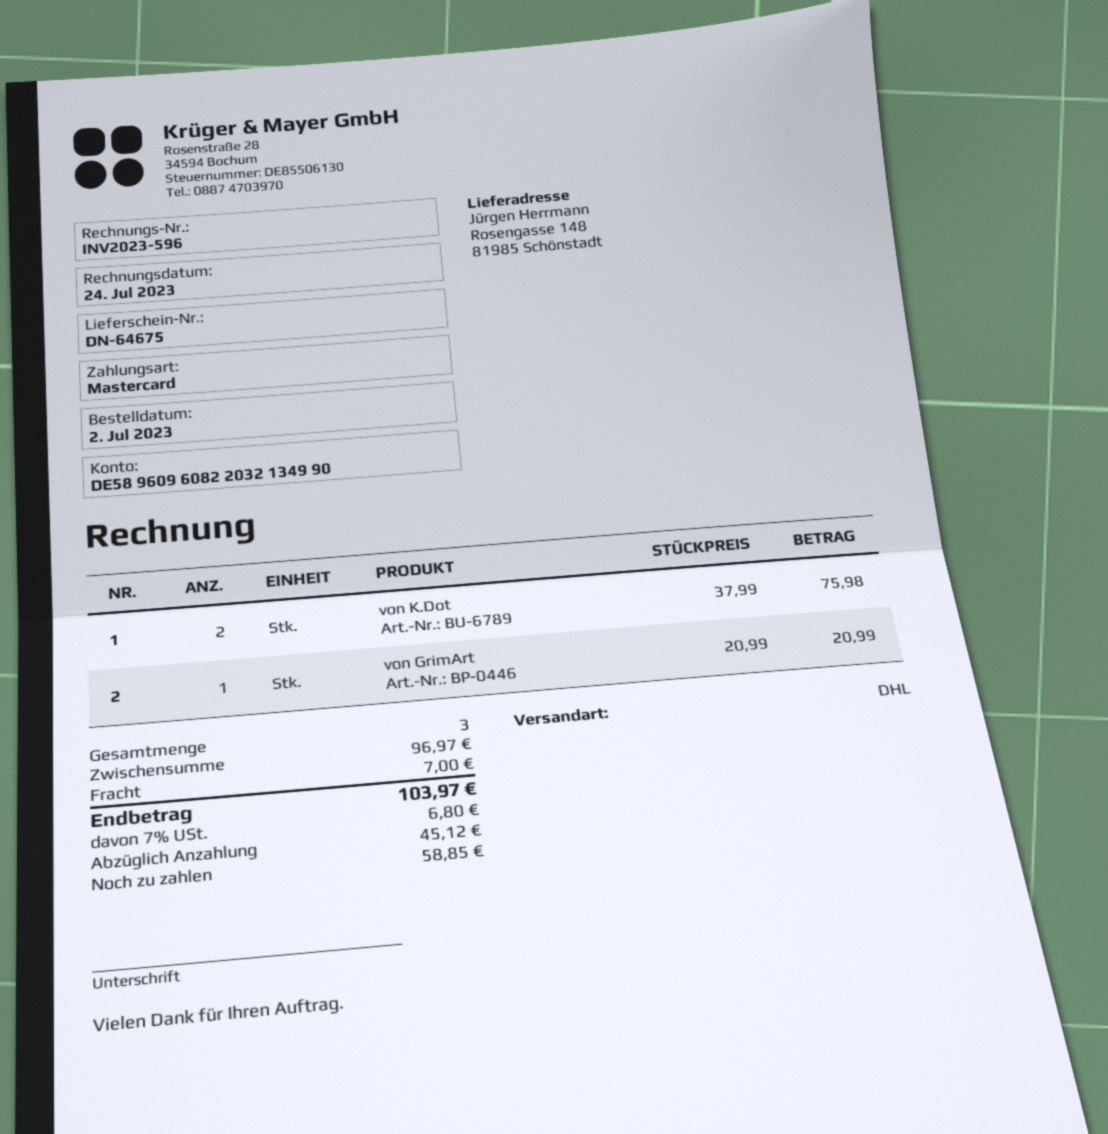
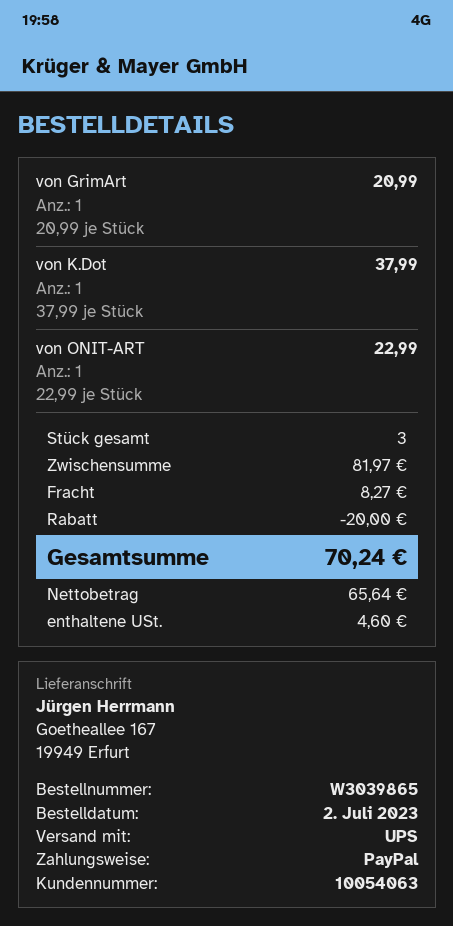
payment method: Mastercard -> PayPal
shipping method: DHL -> UPS
ship to: Rosengasse 148, 81985 Schönstadt -> Goetheallee 167, 19949 Erfurt
von K.Dot: 2 x 37.99 = 75.98 -> 1 x 37.99 = 37.99
von ONIT-ART: none -> 1 x 22.99 = 22.99
subtotal: 96.97 -> 81.97
discount: none -> 20.00
shipping: 7.00 -> 8.27
tax: 6.80 -> 4.60
total: 103.97 -> 70.24

